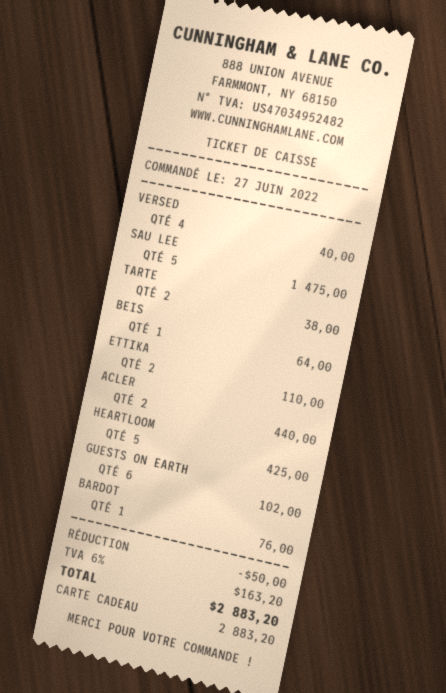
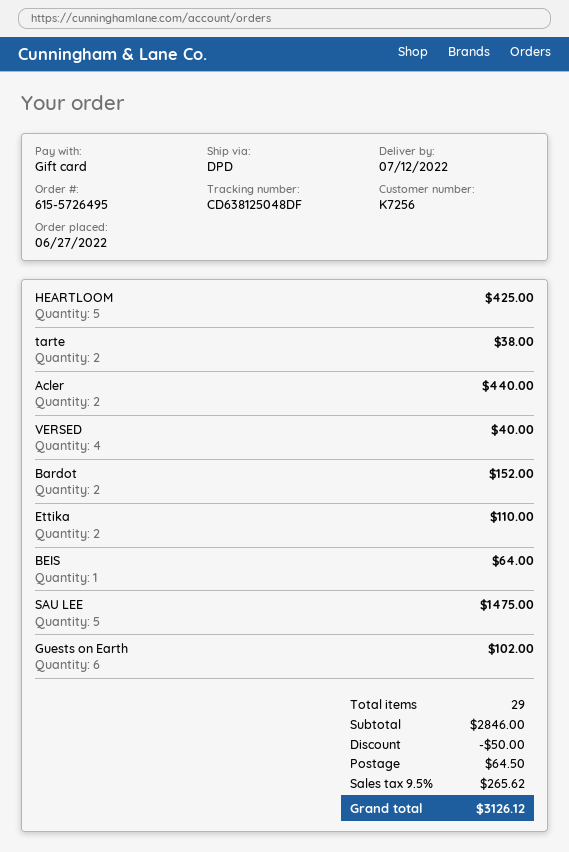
BARDOT: 1 for 76.00 -> 2 for 152.00
shipping: none -> 64.50
tax: 6% = 163.20 -> 9.5% = 265.62
total: 2883.20 -> 3126.12

